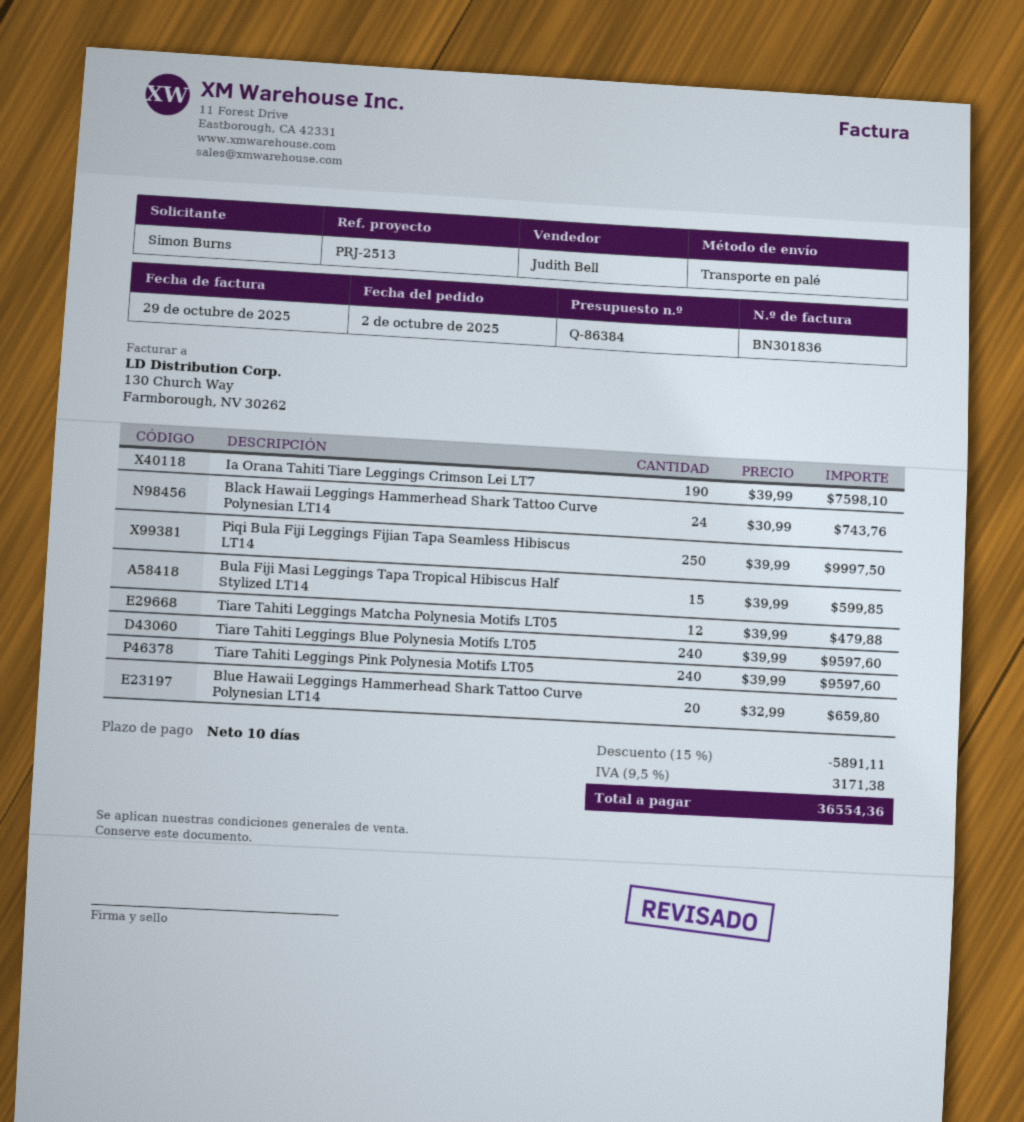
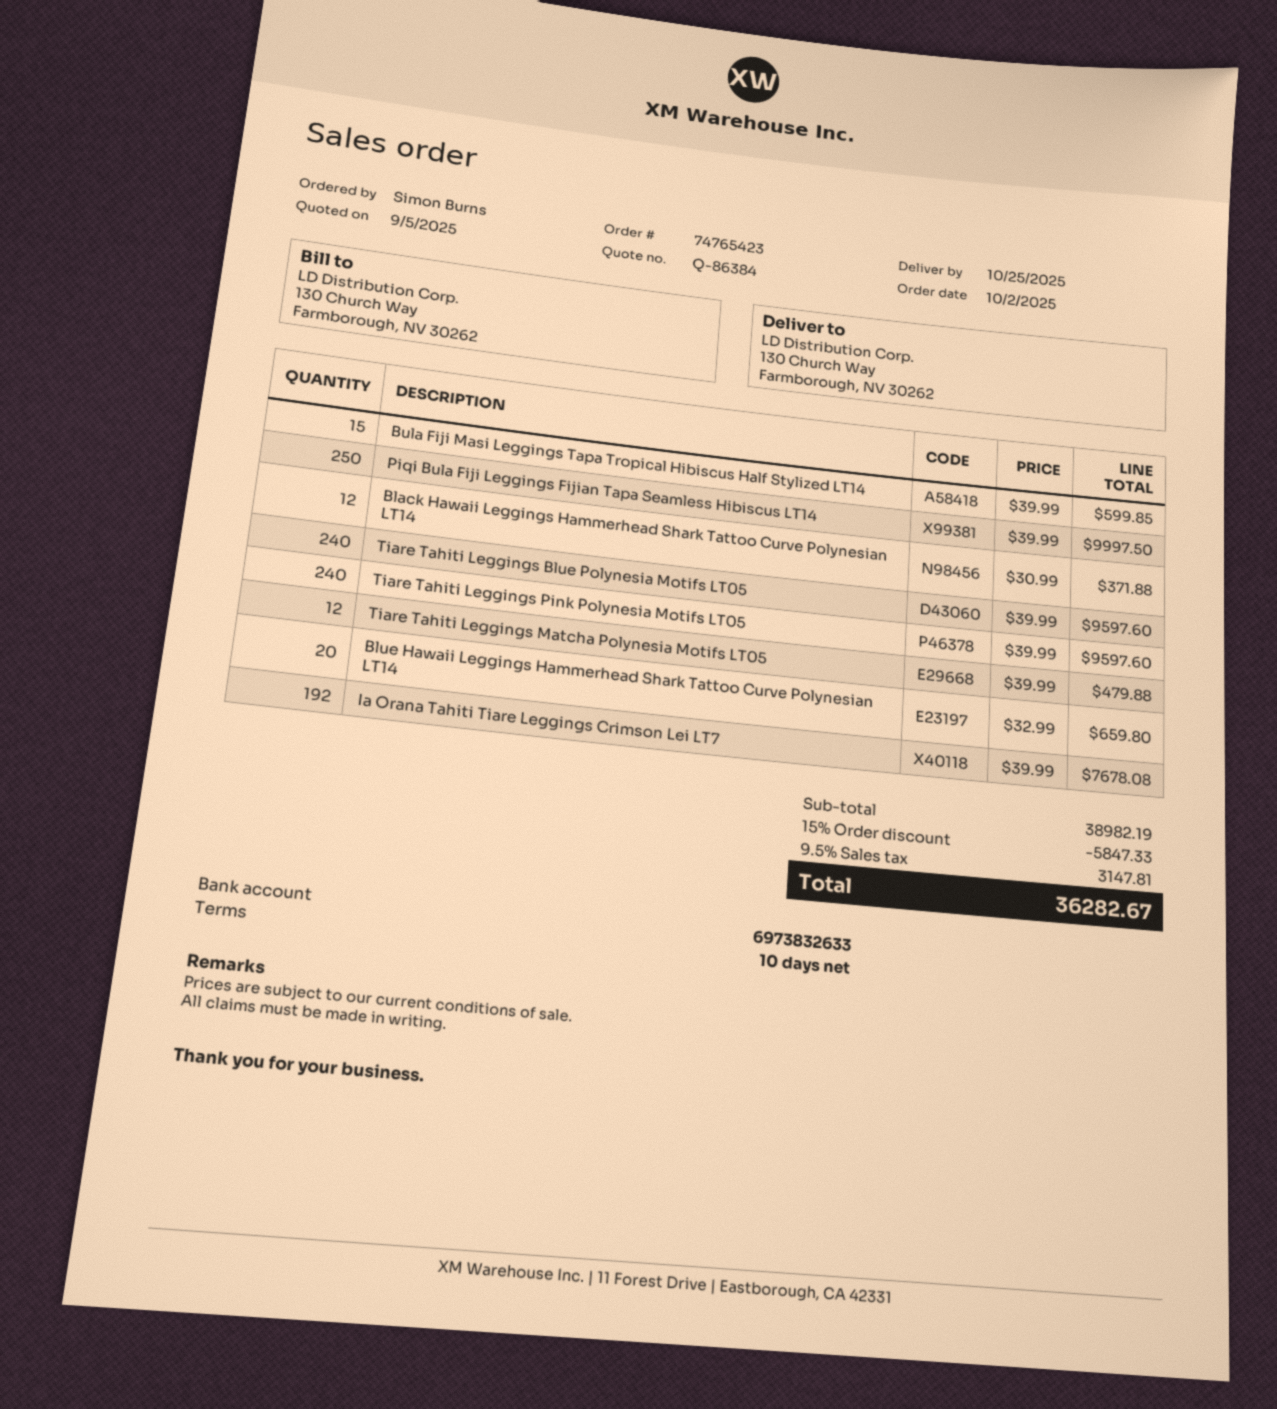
Ia Orana Tahiti Tiare Leggings Crimson Lei LT7: 190 x 39.99 = 7598.10 -> 192 x 39.99 = 7678.08
Black Hawaii Leggings Hammerhead Shark Tattoo Curve Polynesian LT14: 24 x 30.99 = 743.76 -> 12 x 30.99 = 371.88
discount: 15% = 5891.11 -> 15% = 5847.33
tax: 9.5% = 3171.38 -> 9.5% = 3147.81
total: 36554.36 -> 36282.67

